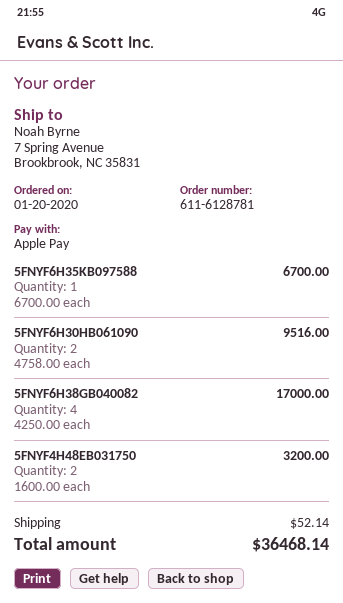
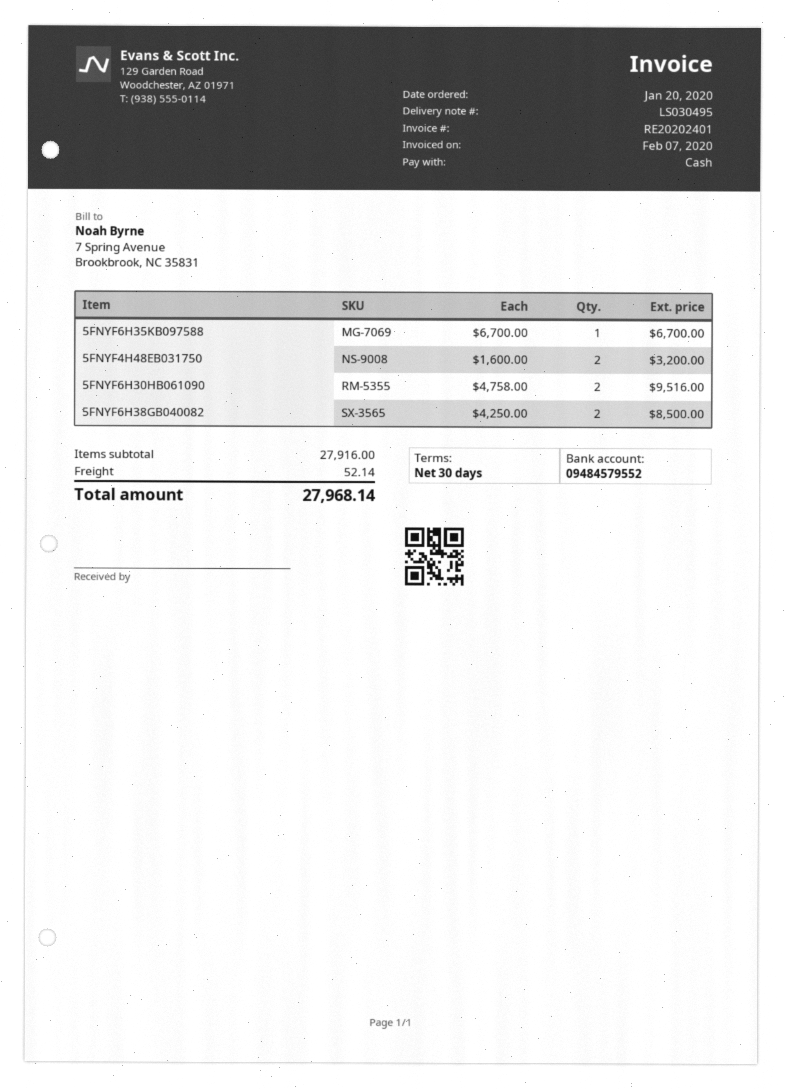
payment method: Apple Pay -> cash
5FNYF6H38GB040082: 4 x 4250.00 = 17000.00 -> 2 x 4250.00 = 8500.00
total: 36468.14 -> 27968.14

